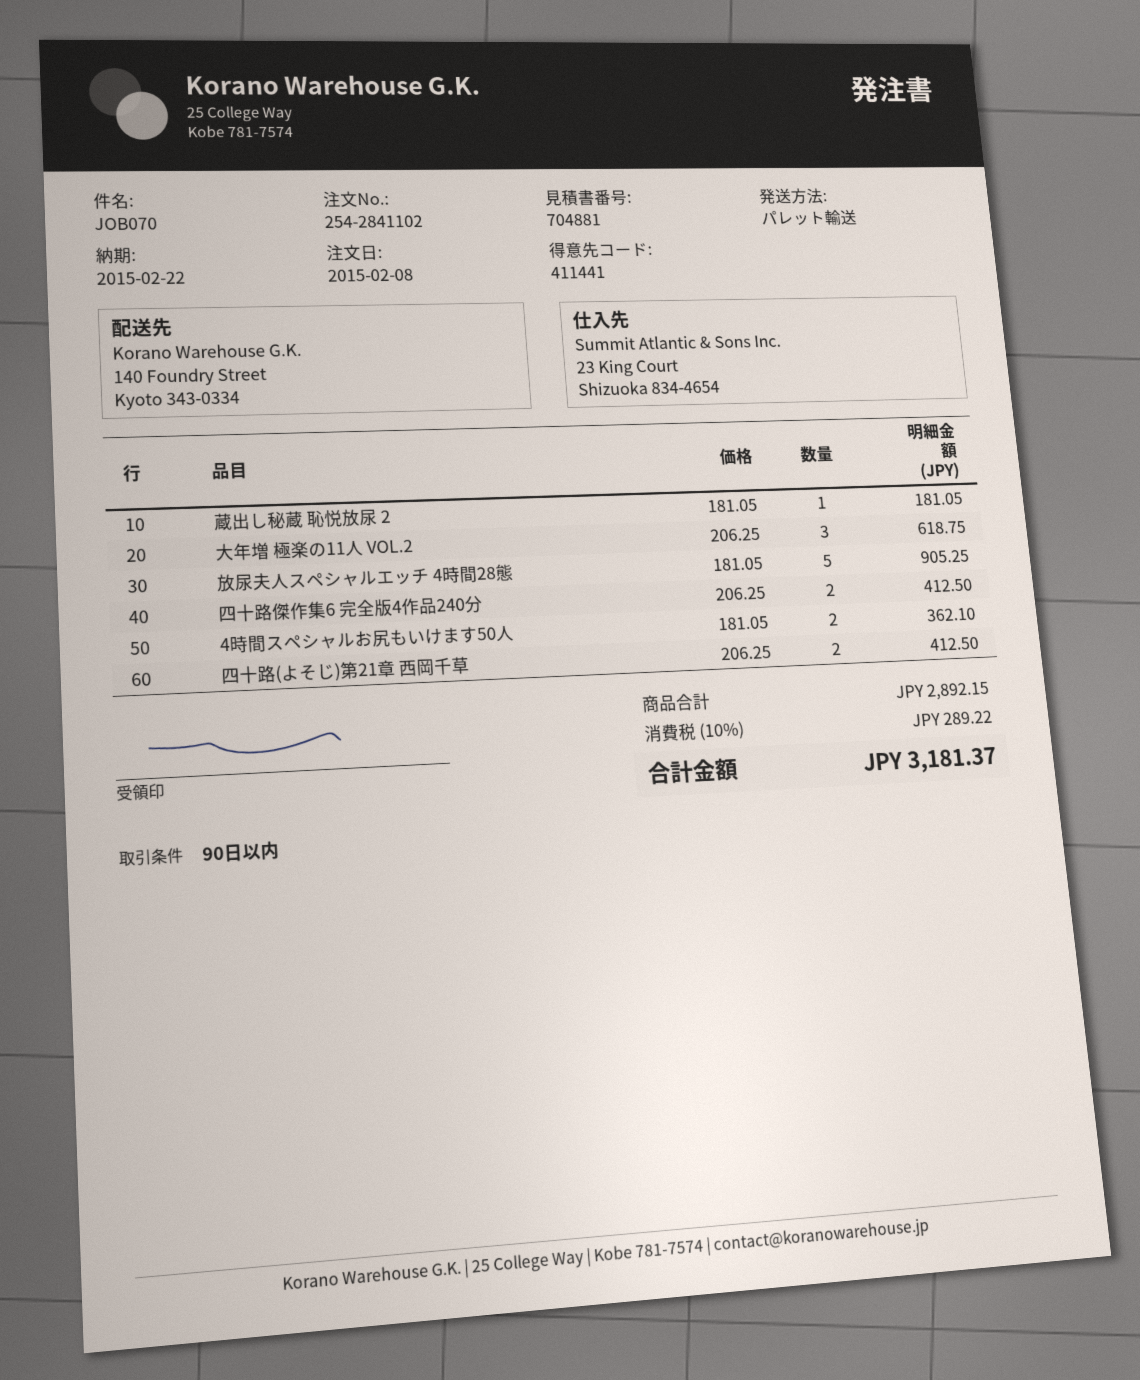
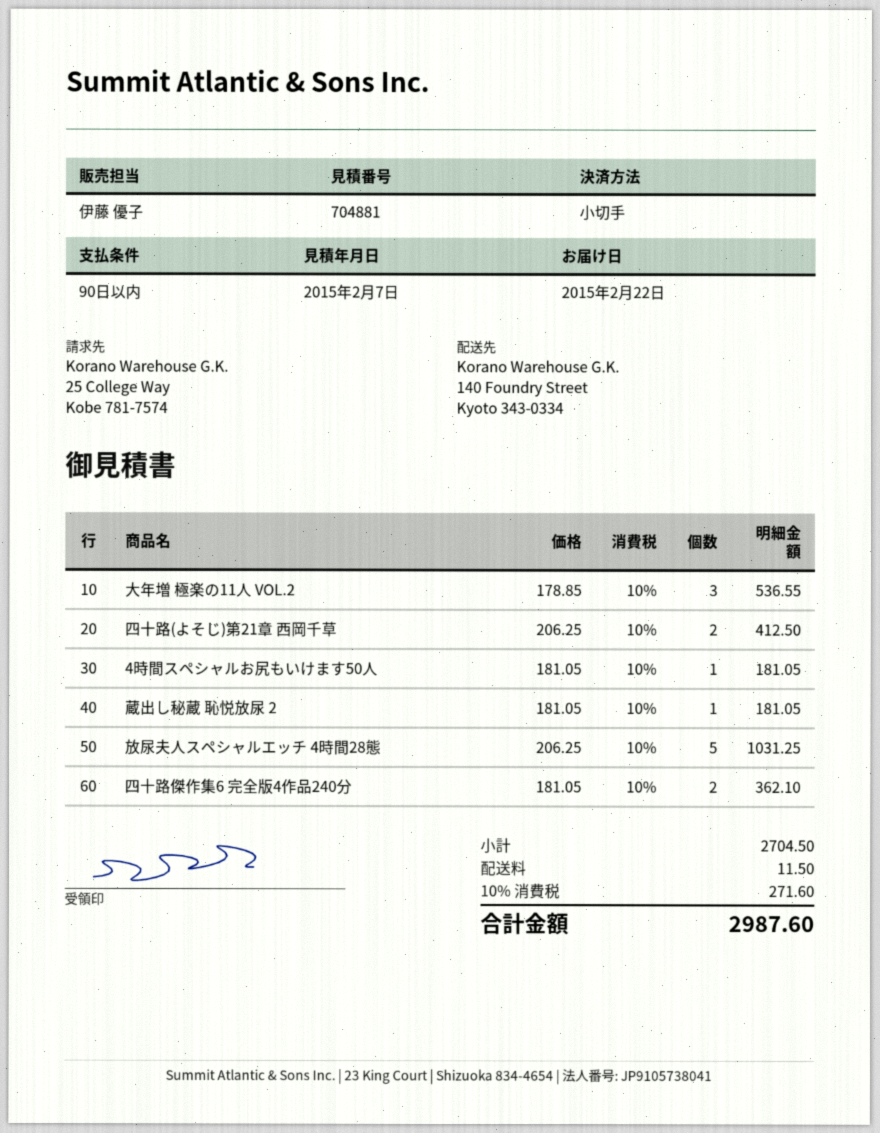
大年増 極楽の11人 VOL.2: 3 x 206.25 = 618.75 -> 3 x 178.85 = 536.55
放尿夫人スペシャルエッチ 4時間28態: 5 x 181.05 = 905.25 -> 5 x 206.25 = 1031.25
四十路傑作集6 完全版4作品240分: 2 x 206.25 = 412.50 -> 2 x 181.05 = 362.10
4時間スペシャルお尻もいけます50人: 2 x 181.05 = 362.10 -> 1 x 181.05 = 181.05
subtotal: 2892.15 -> 2704.50
shipping: none -> 11.50
tax: 10% = 289.22 -> 10% = 271.60
total: 3181.37 -> 2987.60

